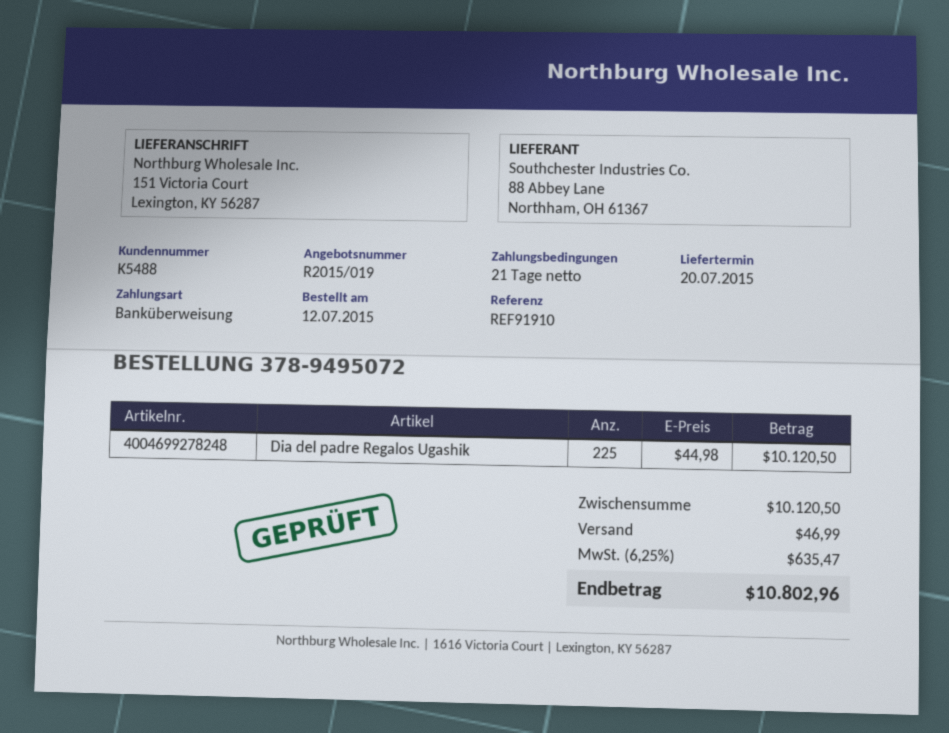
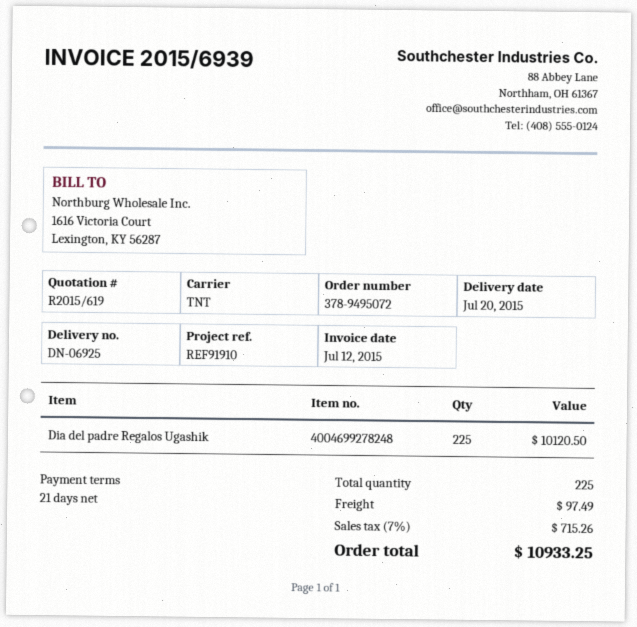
quote number: R2015/019 -> R2015/619
shipping: 46.99 -> 97.49
tax: 6.25% = 635.47 -> 7% = 715.26
total: 10802.96 -> 10933.25

